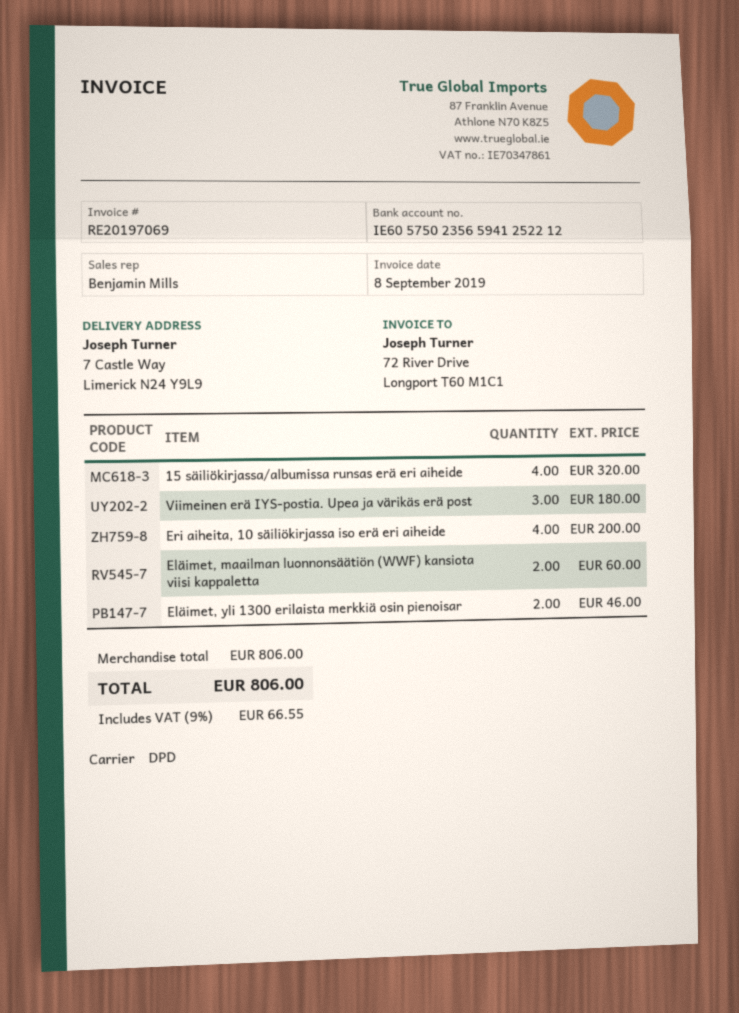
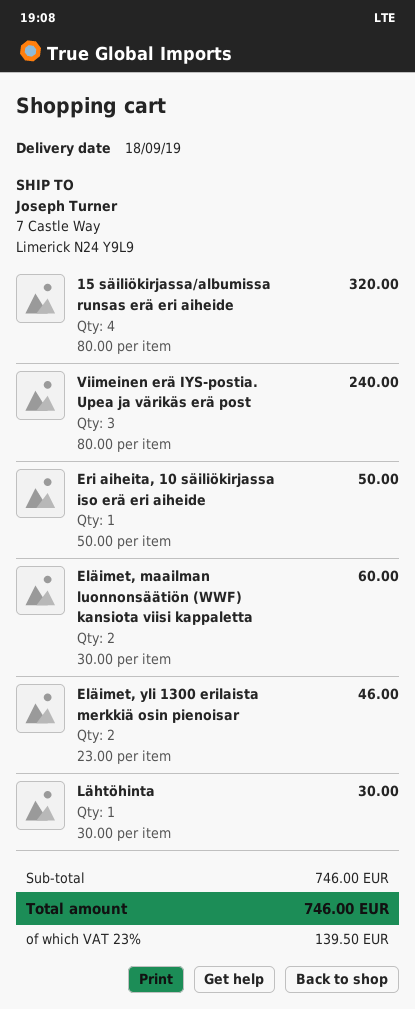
Viimeinen erä IYS-postia. Upea ja värikäs erä post: 3 for 180.00 -> 3 for 240.00
Eri aiheita, 10 säiliökirjassa iso erä eri aiheide: 4 for 200.00 -> 1 for 50.00
Lähtöhinta: none -> 1 for 30.00
subtotal: 806.00 -> 746.00
tax: 9% = 66.55 -> 23% = 139.50
total: 806.00 -> 746.00

